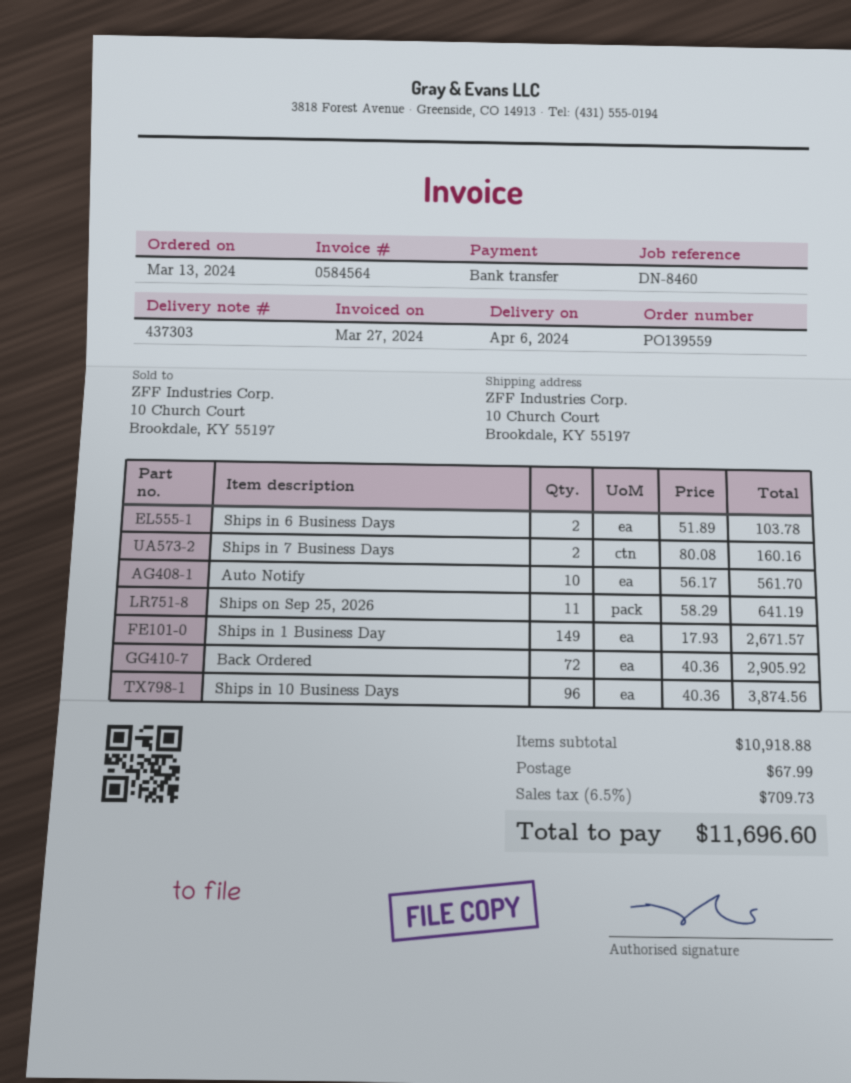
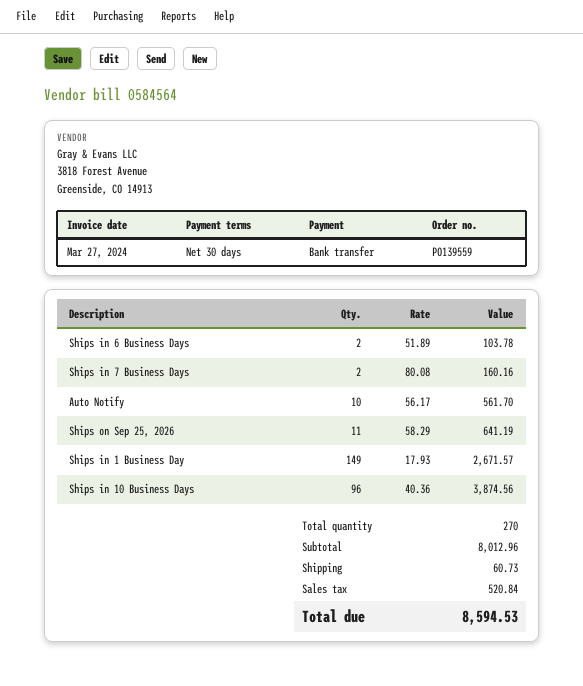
Back Ordered: 72 x 40.36 = 2905.92 -> none
subtotal: 10918.88 -> 8012.96
shipping: 67.99 -> 60.73
tax: 709.73 -> 520.84
total: 11696.60 -> 8594.53

